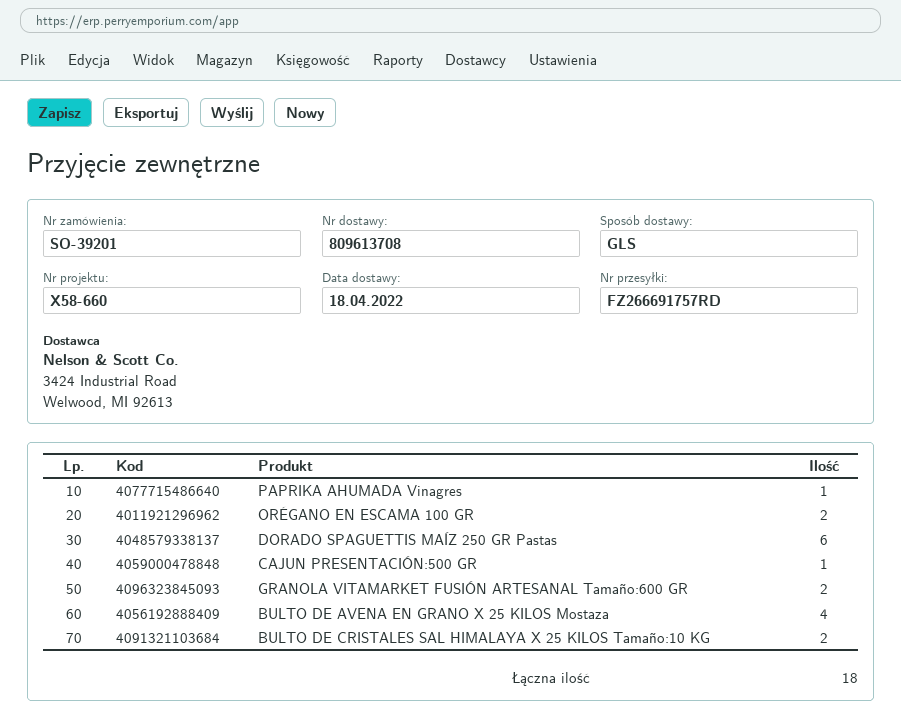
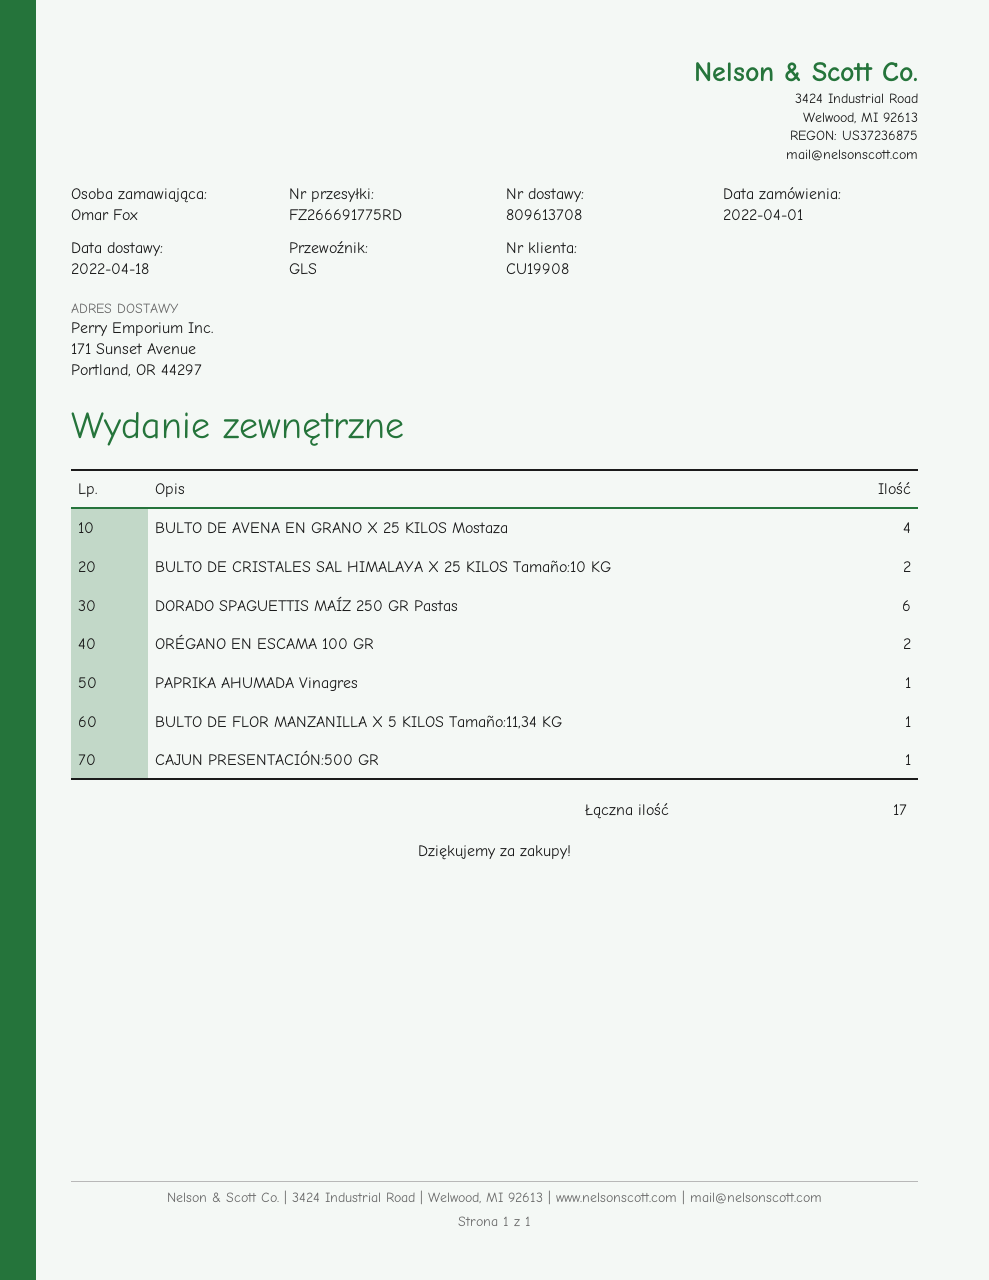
tracking number: FZ266691757RD -> FZ266691775RD
GRANOLA VITAMARKET FUSIÓN ARTESANAL Tamaño:600 GR: 2 -> none
BULTO DE FLOR MANZANILLA X 5 KILOS Tamaño:11,34 KG: none -> 1
total quantity: 18 -> 17

